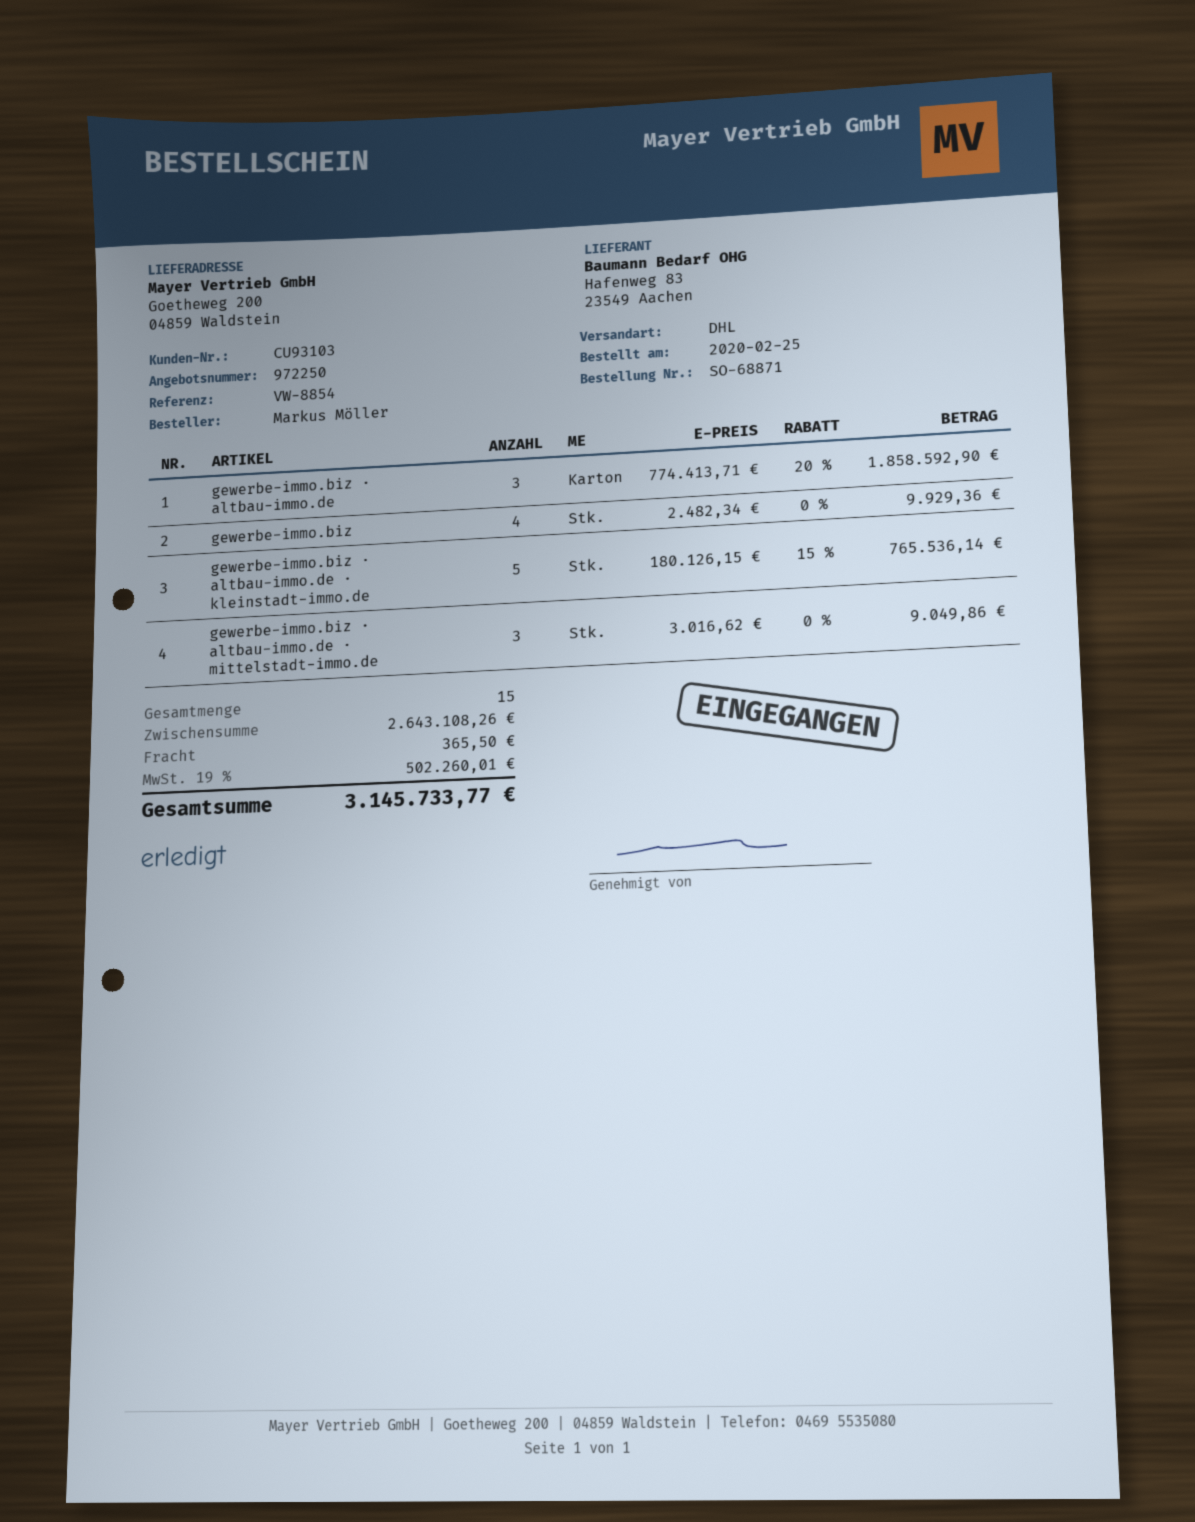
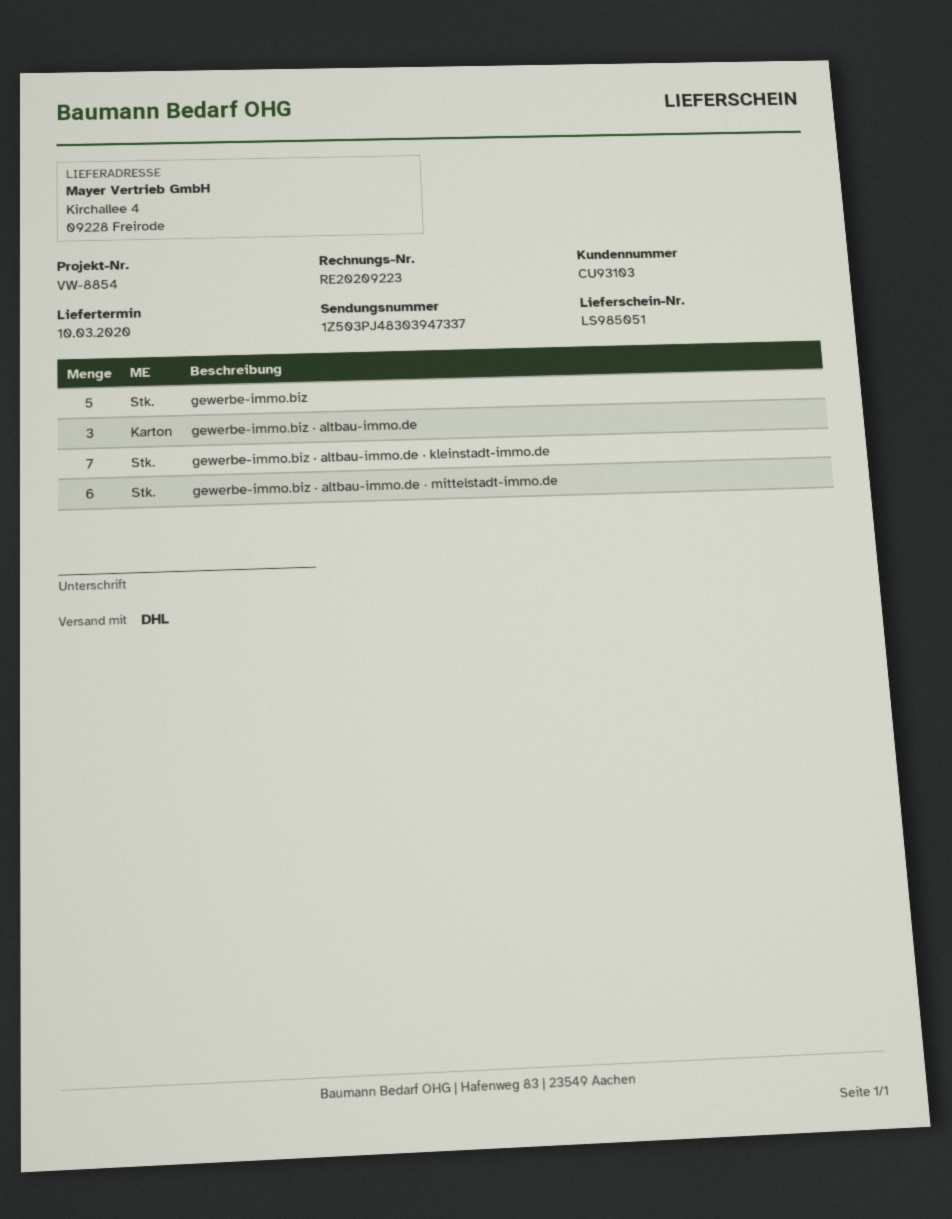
ship to: Goetheweg 200, 04859 Waldstein -> Kirchallee 4, 09228 Freirode
gewerbe-immo.biz: 4 -> 5
gewerbe-immo.biz · altbau-immo.de · kleinstadt-immo.de: 5 -> 7
gewerbe-immo.biz · altbau-immo.de · mittelstadt-immo.de: 3 -> 6

